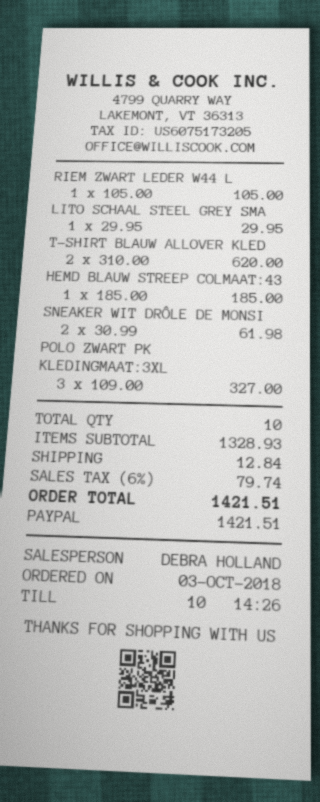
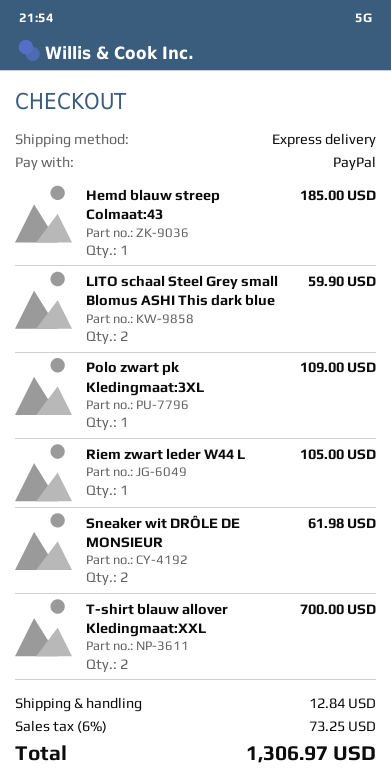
LITO SCHAAL STEEL GREY SMA: 1 for 29.95 -> 2 for 59.90
T-SHIRT BLAUW ALLOVER KLED: 2 for 620.00 -> 2 for 700.00
POLO ZWART PK KLEDINGMAAT:3XL: 3 for 327.00 -> 1 for 109.00
tax: 6% = 79.74 -> 6% = 73.25
total: 1421.51 -> 1306.97

